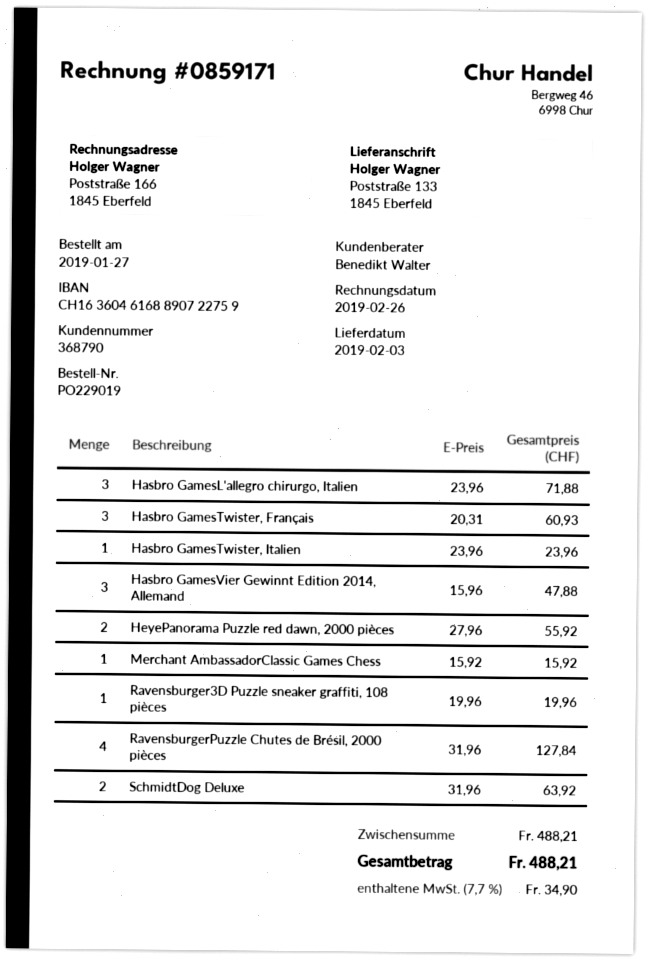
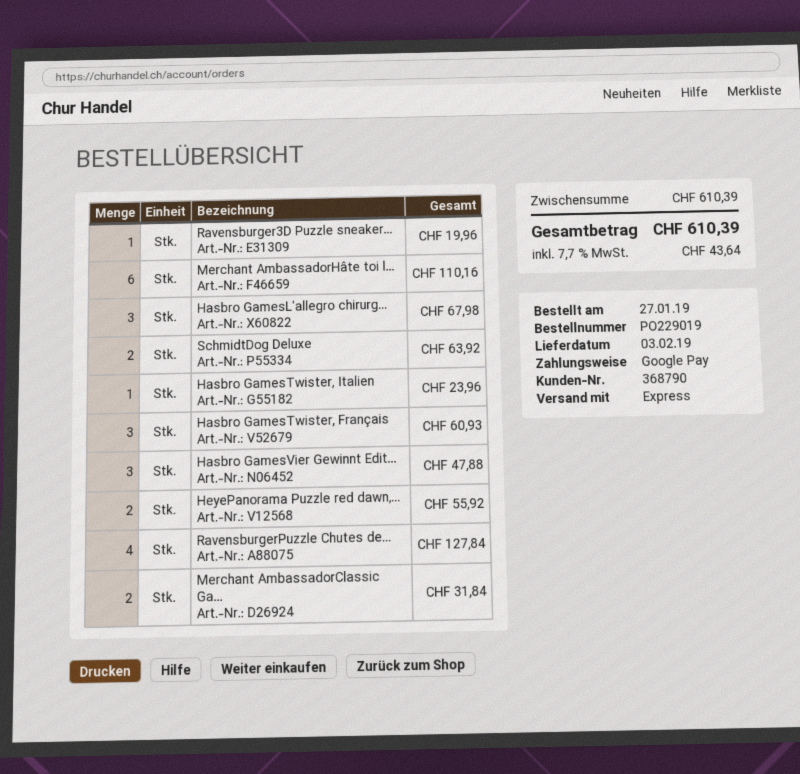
Hasbro GamesL'allegro chirurgo, Italien: 3 for 71.88 -> 3 for 67.98
Merchant AmbassadorClassic Games Chess: 1 for 15.92 -> 2 for 31.84
Merchant AmbassadorHâte toi l...: none -> 6 for 110.16
subtotal: 488.21 -> 610.39
tax: 7.7% = 34.90 -> 7.7% = 43.64
total: 488.21 -> 610.39

